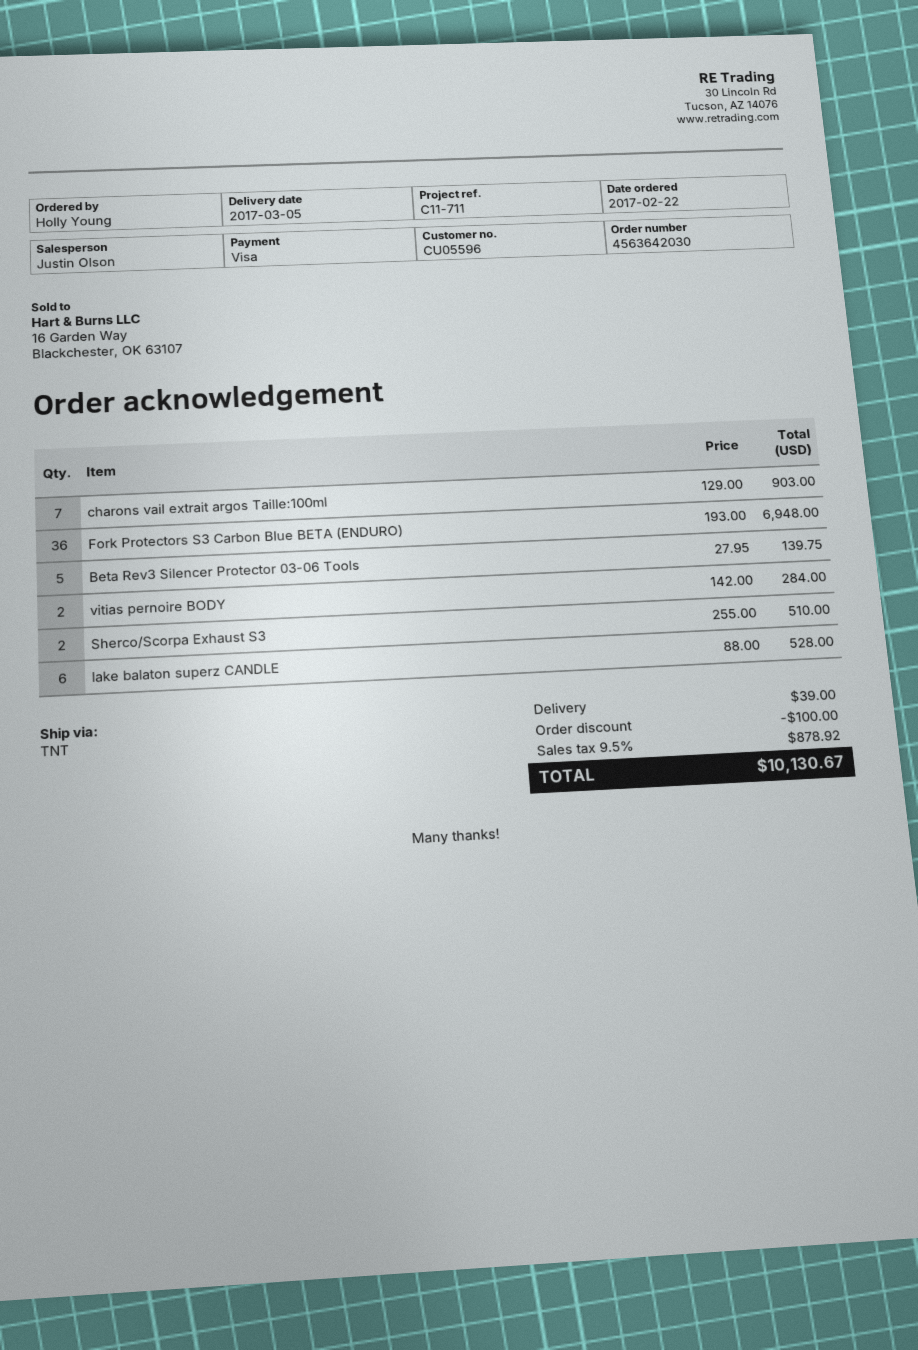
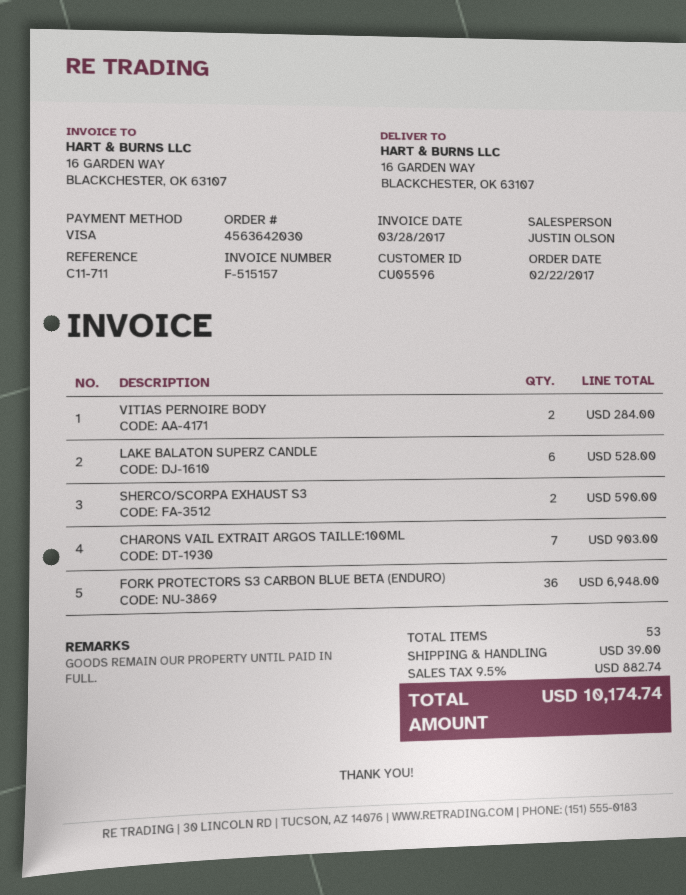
Beta Rev3 Silencer Protector 03-06 Tools: 5 for 139.75 -> none
Sherco/Scorpa Exhaust S3: 2 for 510.00 -> 2 for 590.00
discount: 100.00 -> none
tax: 9.5% = 878.92 -> 9.5% = 882.74
total: 10130.67 -> 10174.74

